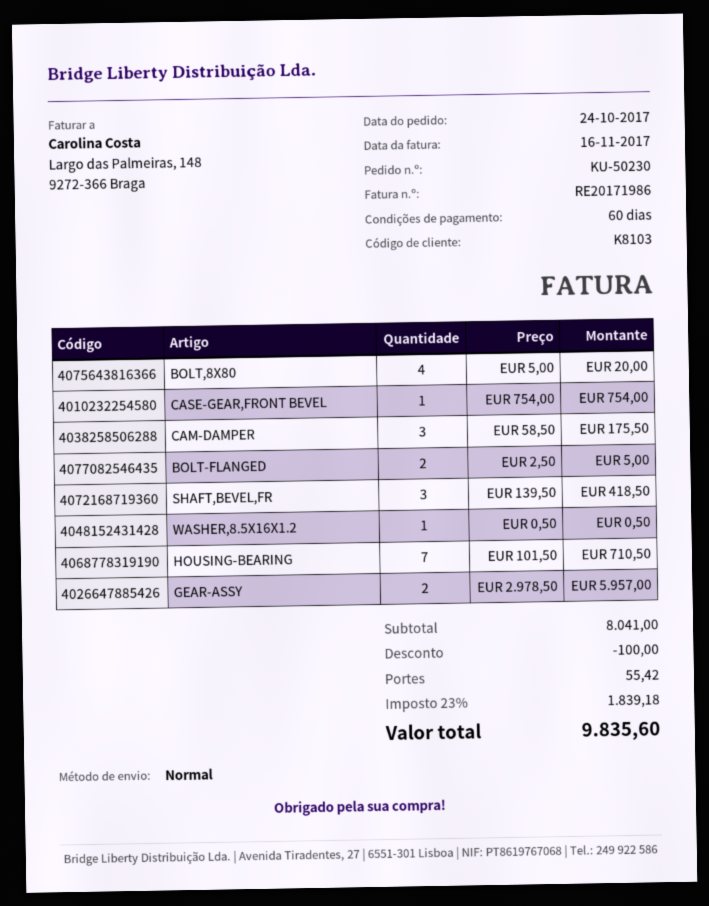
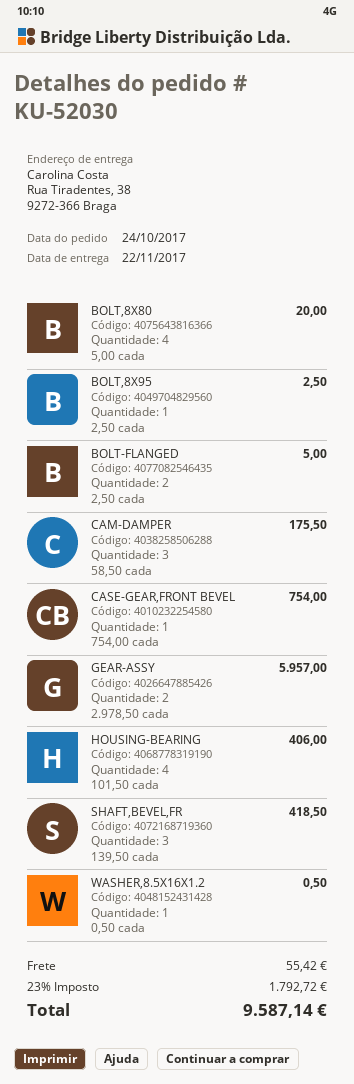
order number: KU-50230 -> KU-52030
HOUSING-BEARING: 7 x 101.50 = 710.50 -> 4 x 101.50 = 406.00
BOLT,8X95: none -> 1 x 2.50 = 2.50
discount: 100.00 -> none
tax: 23% = 1839.18 -> 23% = 1792.72
total: 9835.60 -> 9587.14

